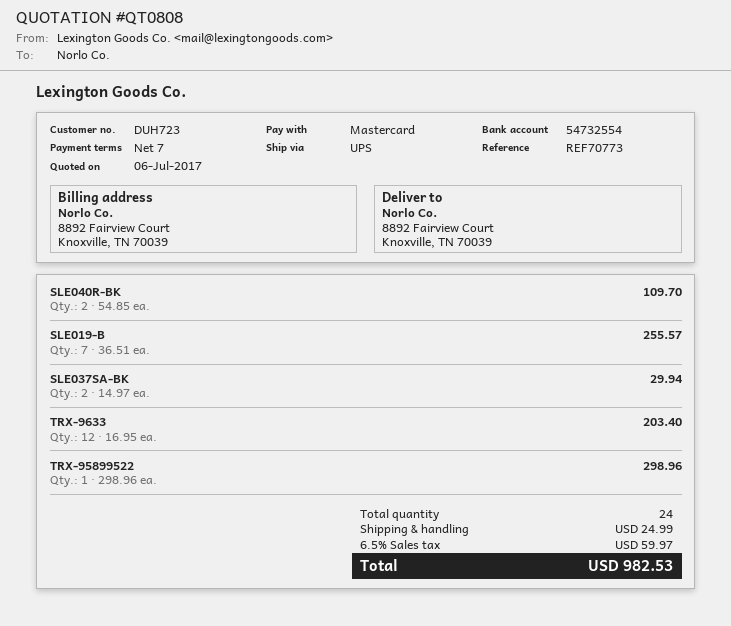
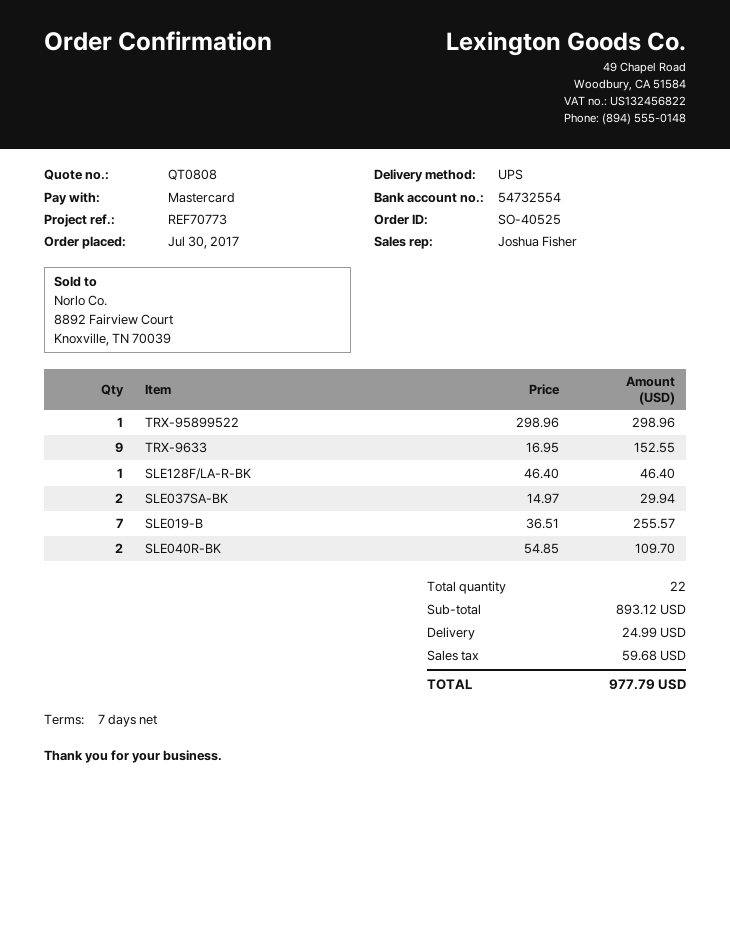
TRX-9633: 12 x 16.95 = 203.40 -> 9 x 16.95 = 152.55
SLE128F/LA-R-BK: none -> 1 x 46.40 = 46.40
total quantity: 24 -> 22
tax: 59.97 -> 59.68
total: 982.53 -> 977.79

